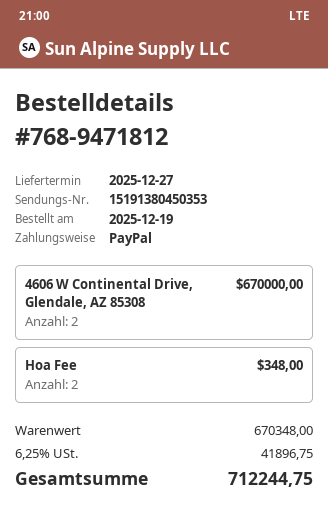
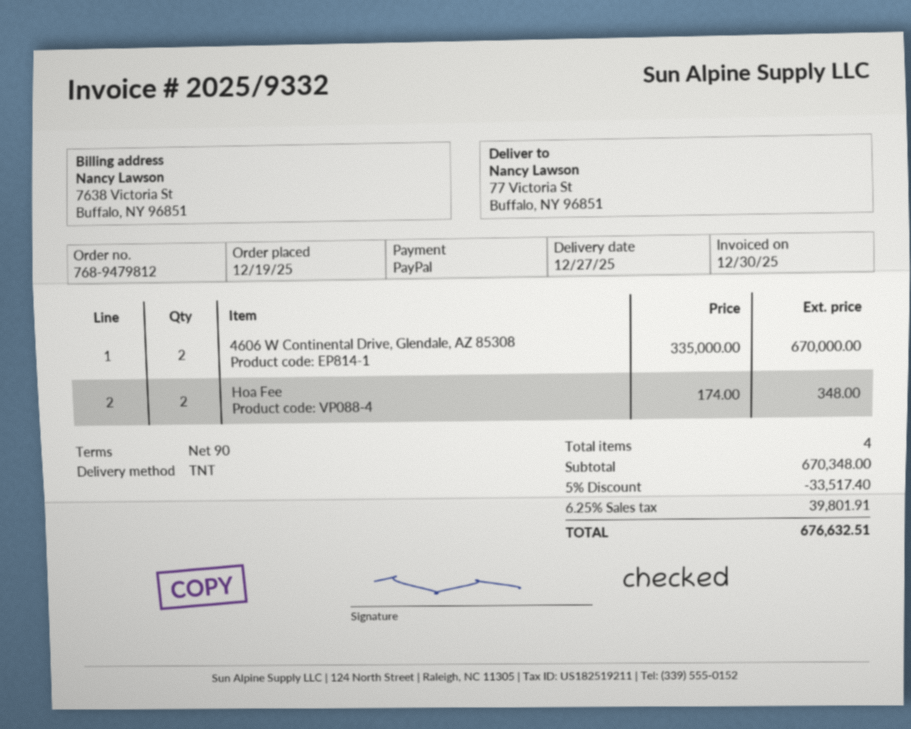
order number: 768-9471812 -> 768-9479812
discount: none -> 5% = 33517.40
tax: 6.25% = 41896.75 -> 6.25% = 39801.91
total: 712244.75 -> 676632.51

